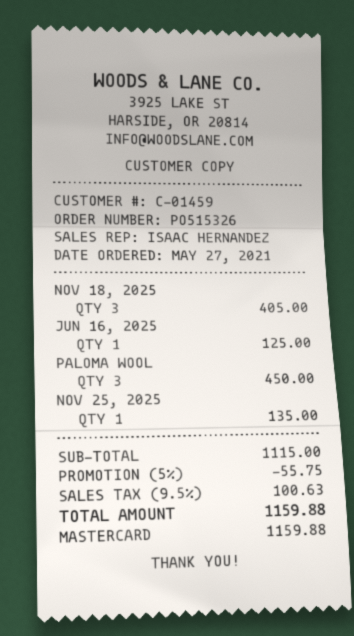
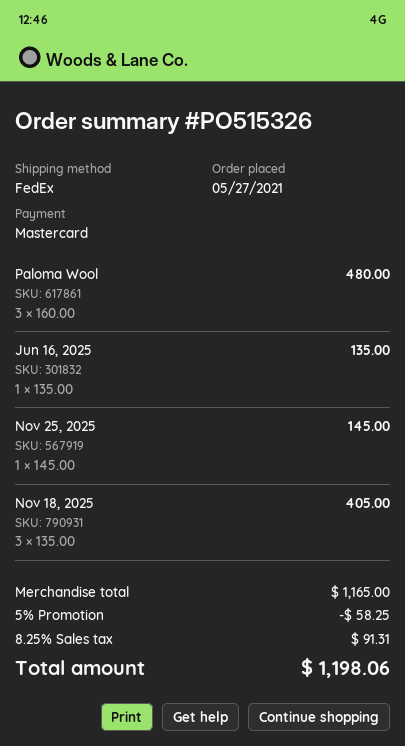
JUN 16, 2025: 1 for 125.00 -> 1 for 135.00
PALOMA WOOL: 3 for 450.00 -> 3 for 480.00
NOV 25, 2025: 1 for 135.00 -> 1 for 145.00
subtotal: 1115.00 -> 1165.00
discount: 5% = 55.75 -> 5% = 58.25
tax: 9.5% = 100.63 -> 8.25% = 91.31
total: 1159.88 -> 1198.06

